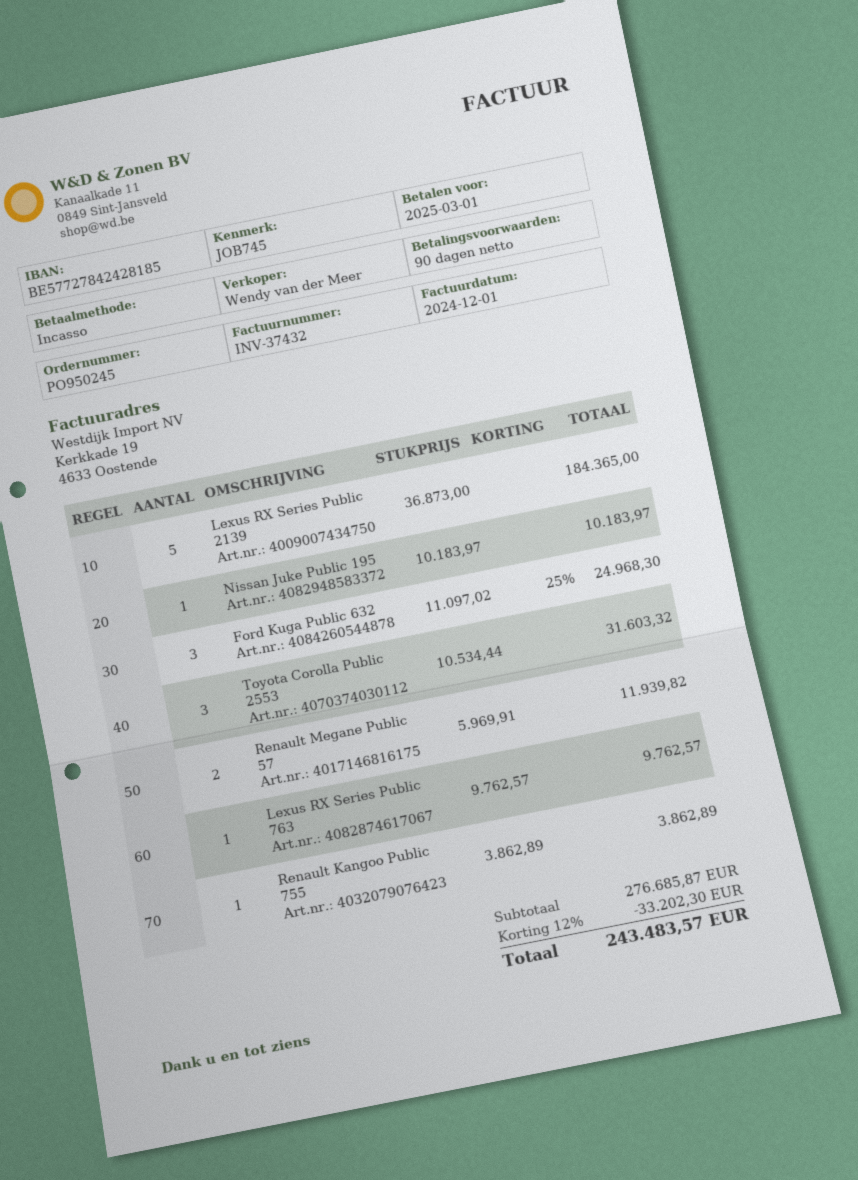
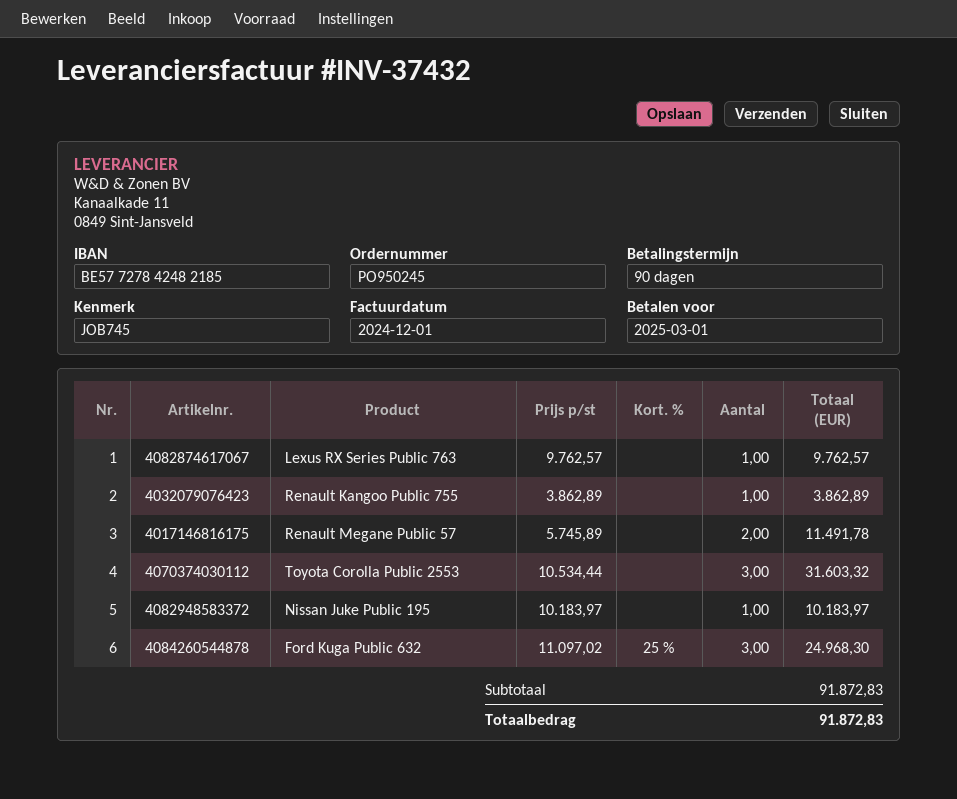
bank account: BE57727842428185 -> BE57727842482185
Lexus RX Series Public 2139: 5 x 36873.00 = 184365.00 -> none
Renault Megane Public 57: 2 x 5969.91 = 11939.82 -> 2 x 5745.89 = 11491.78
subtotal: 276685.87 -> 91872.83
discount: 12% = 33202.30 -> none
total: 243483.57 -> 91872.83

